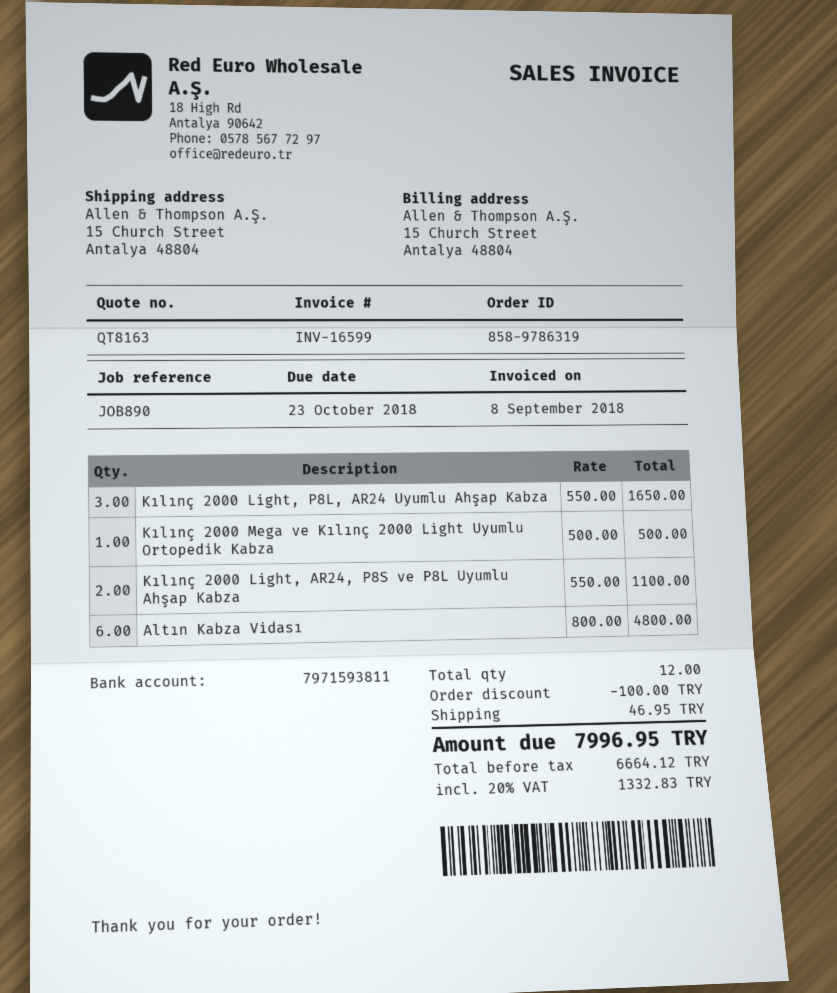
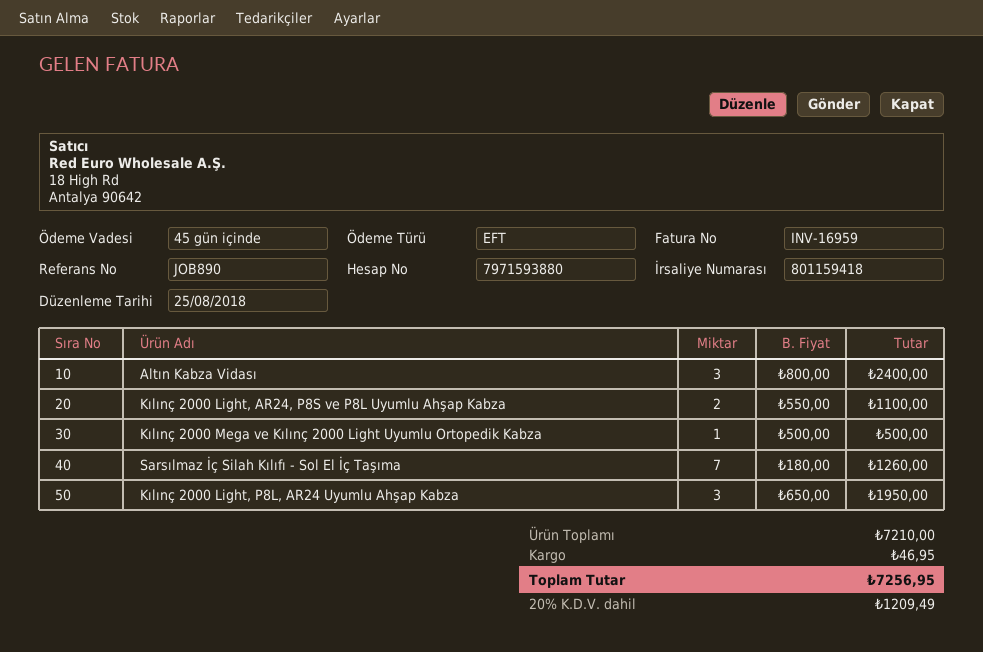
invoice number: INV-16599 -> INV-16959
invoice date: 2018-09-08 -> 2018-08-25
bank account: 7971593811 -> 7971593880
Kılınç 2000 Light, P8L, AR24 Uyumlu Ahşap Kabza: 3 x 550.00 = 1650.00 -> 3 x 650.00 = 1950.00
Altın Kabza Vidası: 6 x 800.00 = 4800.00 -> 3 x 800.00 = 2400.00
Sarsılmaz İç Silah Kılıfı - Sol El İç Taşıma: none -> 7 x 180.00 = 1260.00
discount: 100.00 -> none
tax: 20% = 1332.83 -> 20% = 1209.49
total: 7996.95 -> 7256.95

